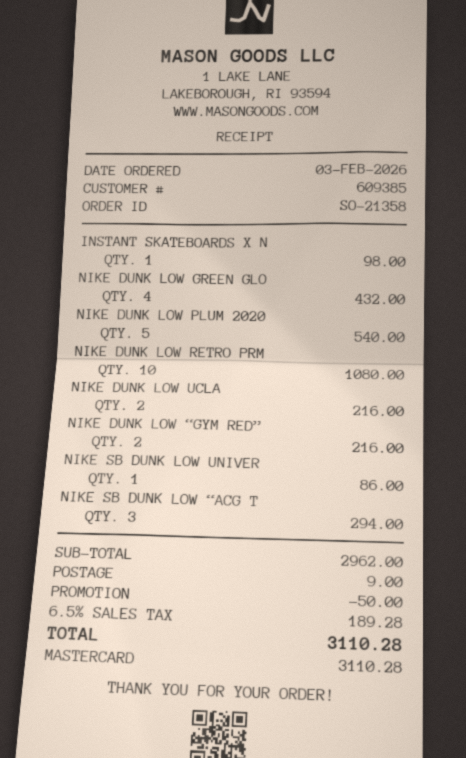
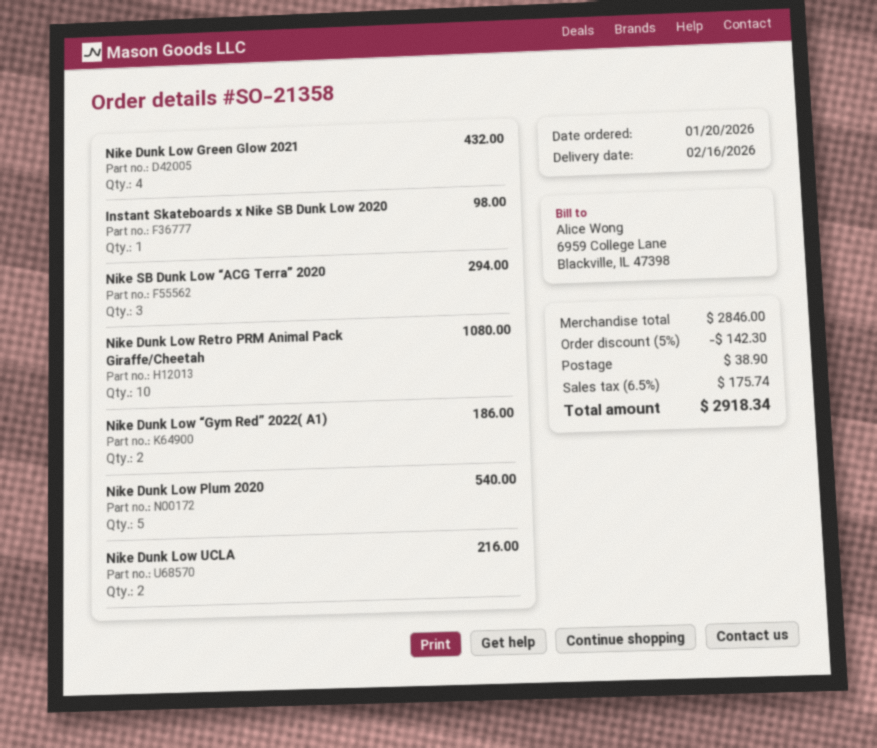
order date: 2026-02-03 -> 2026-01-20
NIKE DUNK LOW “GYM RED”: 2 for 216.00 -> 2 for 186.00
NIKE SB DUNK LOW UNIVER: 1 for 86.00 -> none
subtotal: 2962.00 -> 2846.00
discount: 50.00 -> 142.30
shipping: 9.00 -> 38.90
tax: 6.5% = 189.28 -> 6.5% = 175.74
total: 3110.28 -> 2918.34

